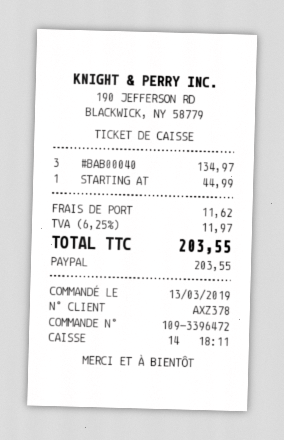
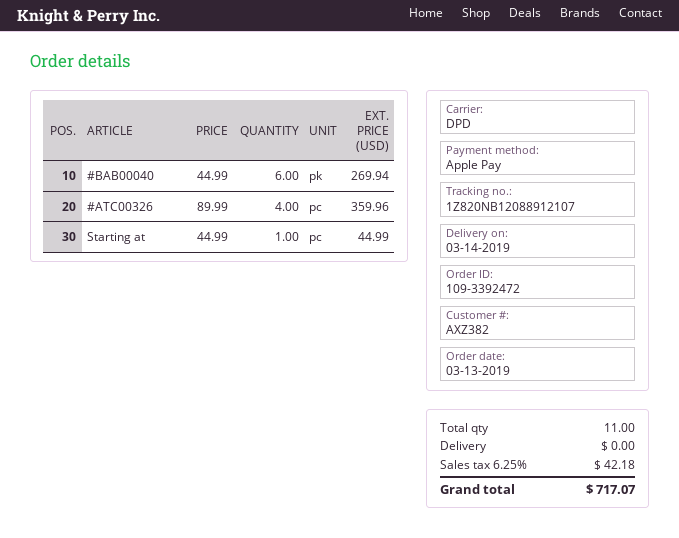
order number: 109-3396472 -> 109-3392472
customer number: AXZ378 -> AXZ382
payment method: PayPal -> Apple Pay
#BAB00040: 3 for 134.97 -> 6 for 269.94
#ATC00326: none -> 4 for 359.96
shipping: 11.62 -> 0.00
tax: 6.25% = 11.97 -> 6.25% = 42.18
total: 203.55 -> 717.07

